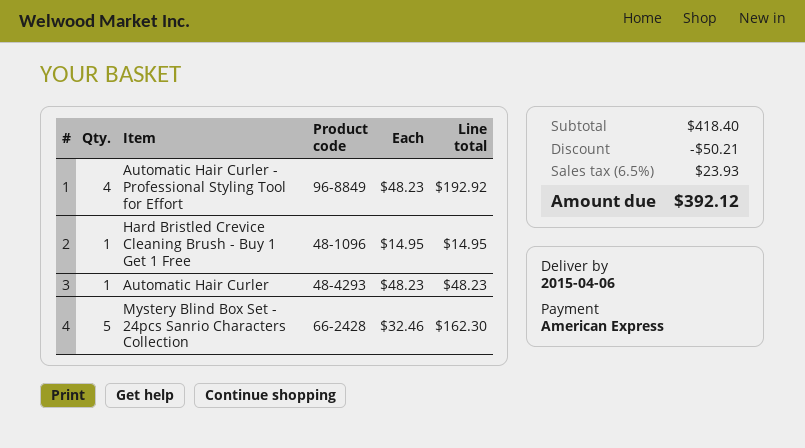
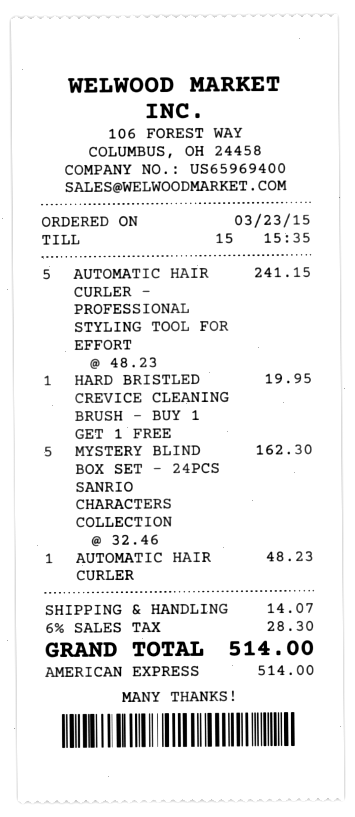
Automatic Hair Curler - Professional Styling Tool for Effort: 4 x 48.23 = 192.92 -> 5 x 48.23 = 241.15
Hard Bristled Crevice Cleaning Brush - Buy 1 Get 1 Free: 1 x 14.95 = 14.95 -> 1 x 19.95 = 19.95
discount: 50.21 -> none
shipping: none -> 14.07
tax: 6.5% = 23.93 -> 6% = 28.30
total: 392.12 -> 514.00

